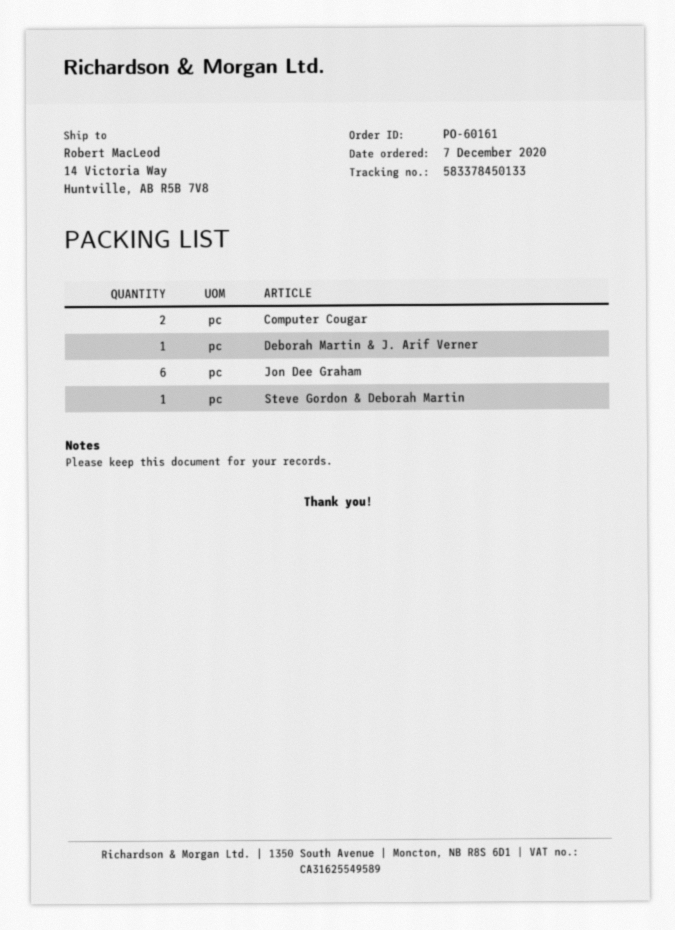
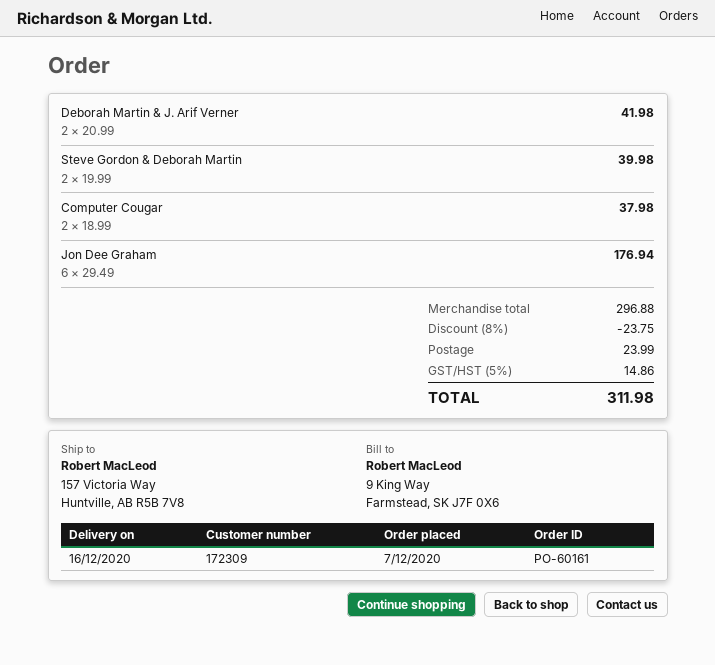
ship to: 14 Victoria Way, Huntville, AB R5B 7V8 -> 157 Victoria Way, Huntville, AB R5B 7V8
Deborah Martin & J. Arif Verner: 1 -> 2
Steve Gordon & Deborah Martin: 1 -> 2

